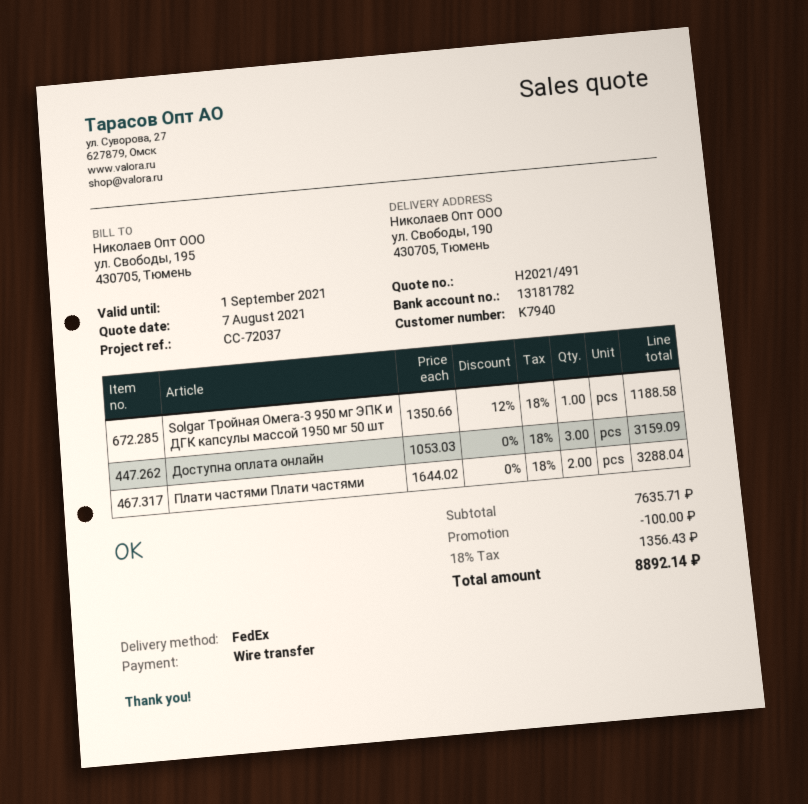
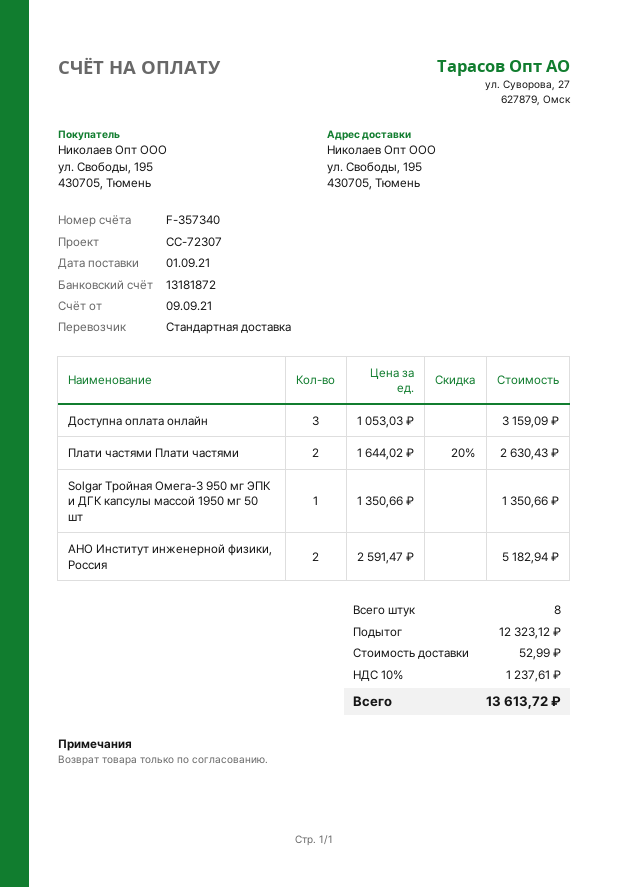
reference: CC-72037 -> CC-72307
bank account: 13181782 -> 13181872
shipping method: FedEx -> standard
ship to: ул. Свободы, 190, 430705, Тюмень -> ул. Свободы, 195, 430705, Тюмень
Solgar Тройная Омега-3 950 мг ЭПК и ДГК капсулы массой 1950 мг 50 шт: 1 x 1350.66 - 12% = 1188.58 -> 1 x 1350.66 = 1350.66
Плати частями Плати частями: 2 x 1644.02 = 3288.04 -> 2 x 1644.02 - 20% = 2630.43
АНО Институт инженерной физики, Россия: none -> 2 x 2591.47 = 5182.94
subtotal: 7635.71 -> 12323.12
discount: 100.00 -> none
shipping: none -> 52.99
tax: 18% = 1356.43 -> 10% = 1237.61
total: 8892.14 -> 13613.72

